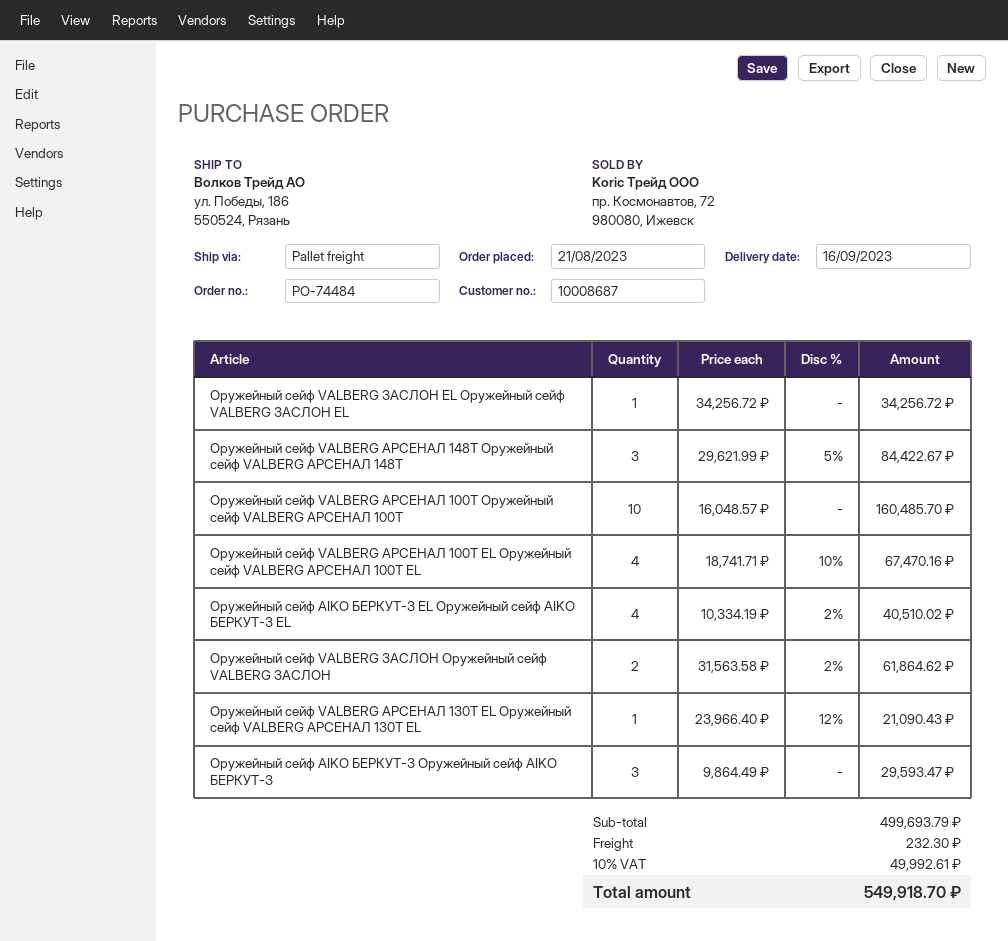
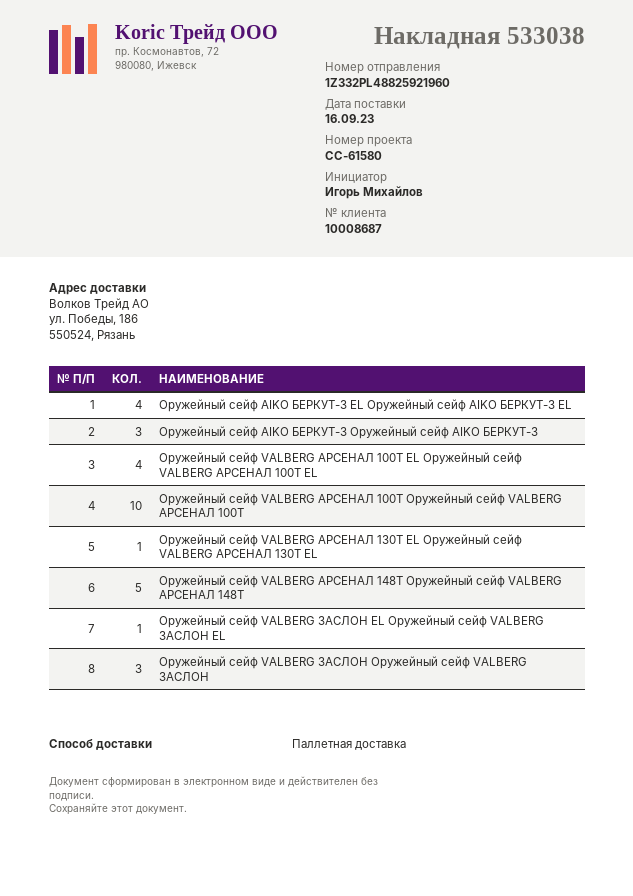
Оружейный сейф VALBERG АРСЕНАЛ 148Т Оружейный сейф VALBERG АРСЕНАЛ 148Т: 3 -> 5
Оружейный сейф VALBERG ЗАСЛОН Оружейный сейф VALBERG ЗАСЛОН: 2 -> 3

